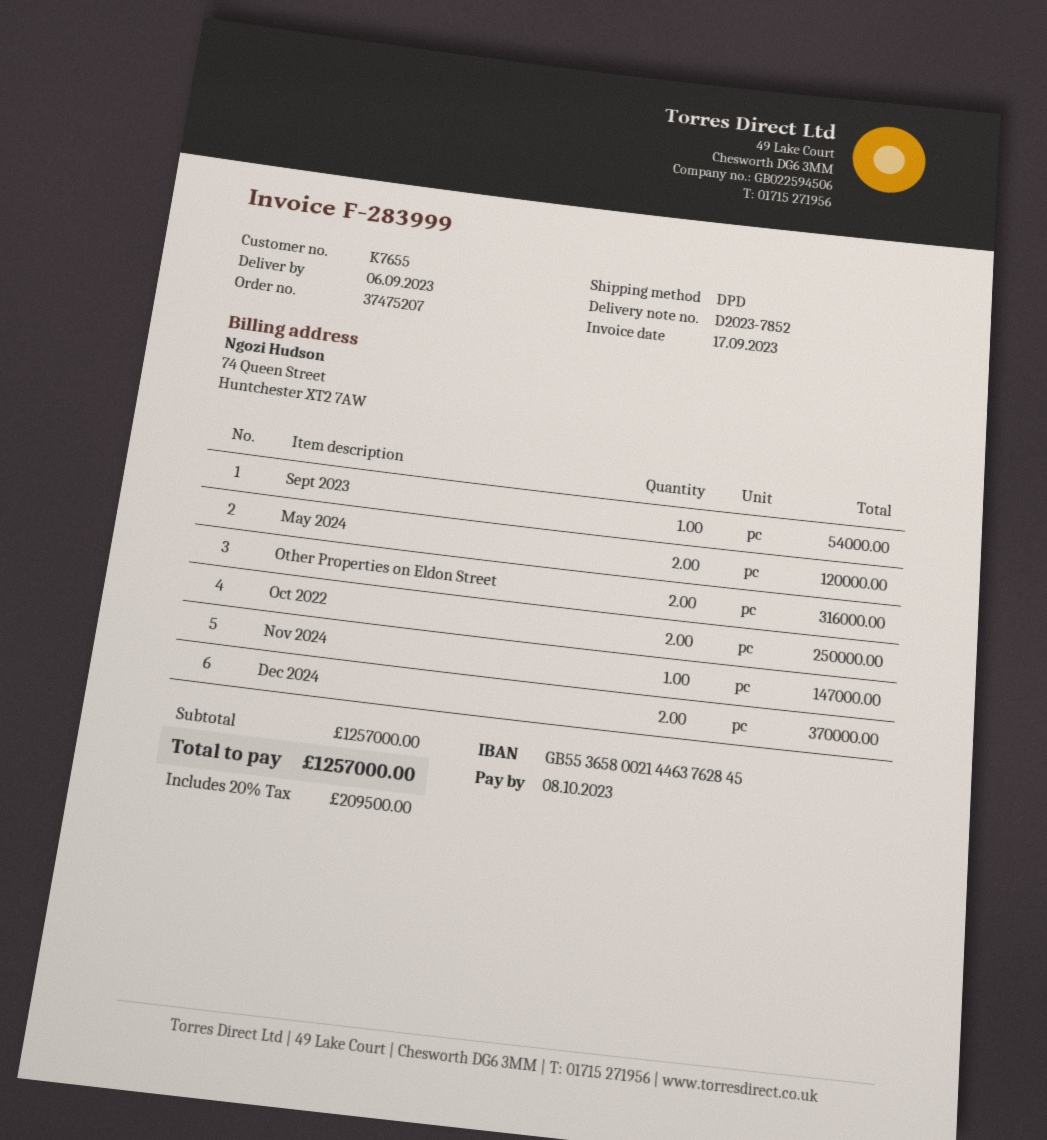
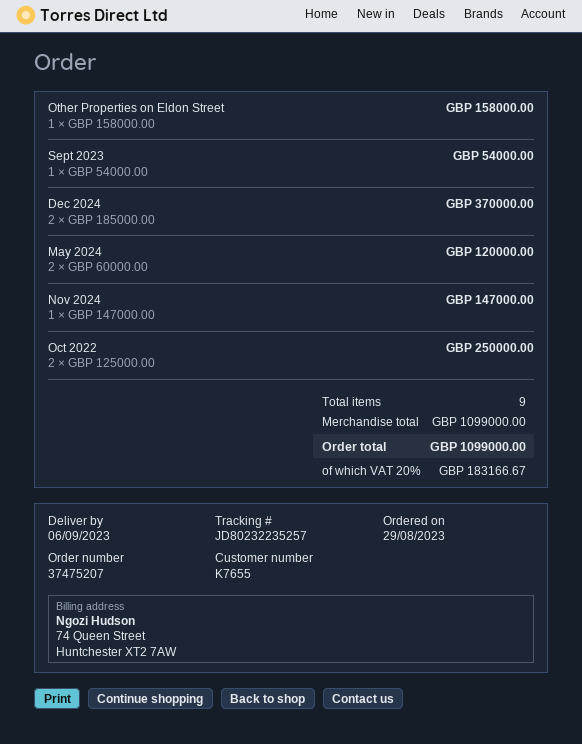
Other Properties on Eldon Street: 2 for 316000.00 -> 1 for 158000.00
subtotal: 1257000.00 -> 1099000.00
tax: 20% = 209500.00 -> 20% = 183166.67
total: 1257000.00 -> 1099000.00

